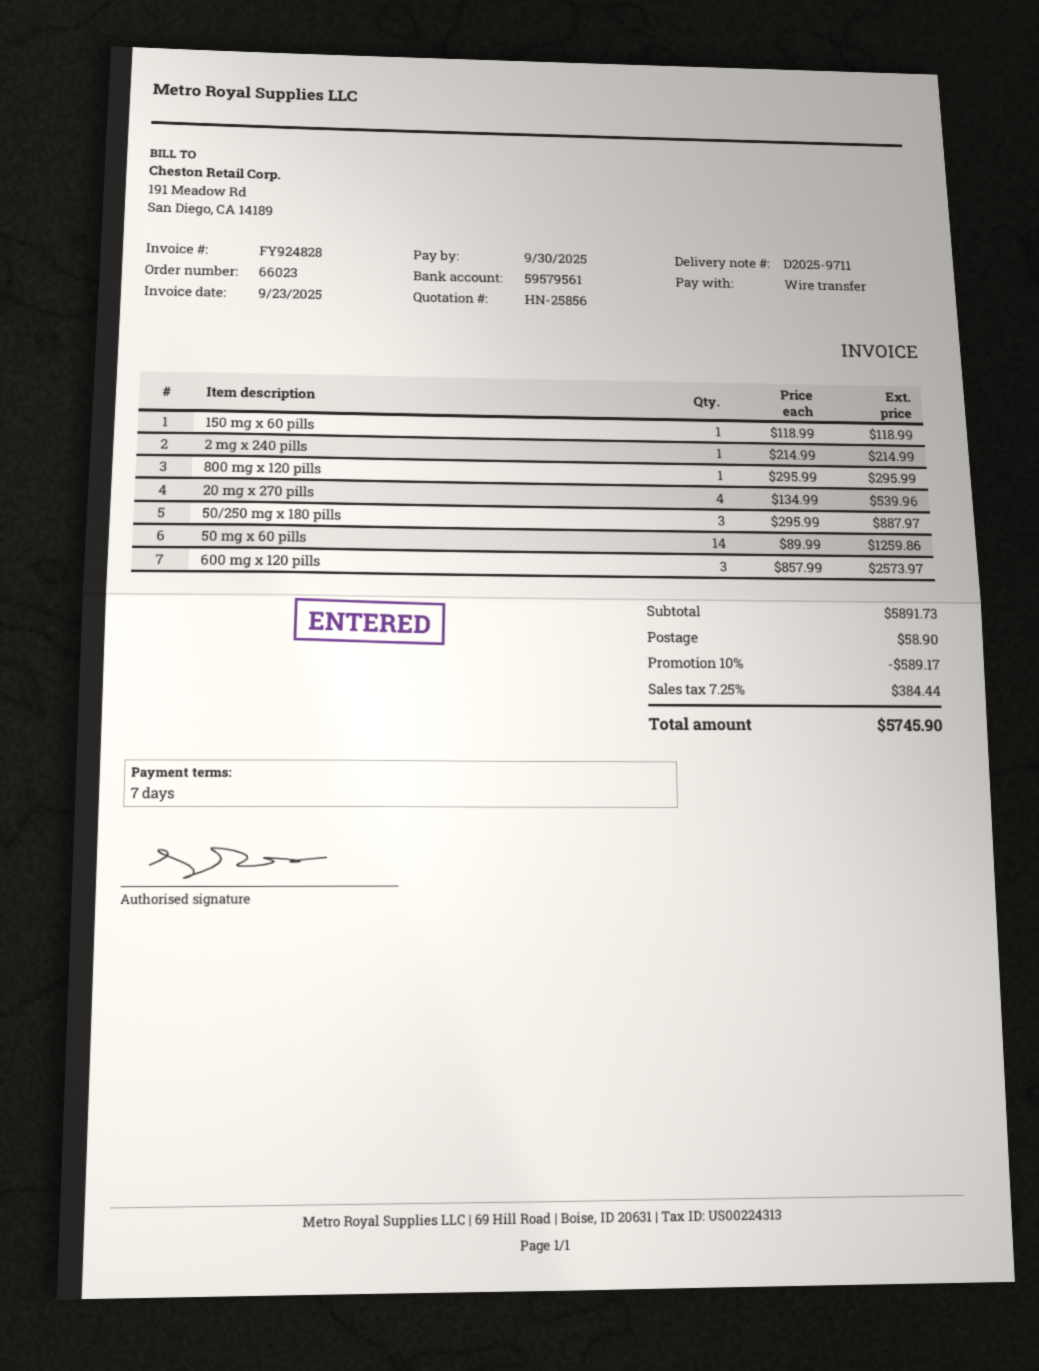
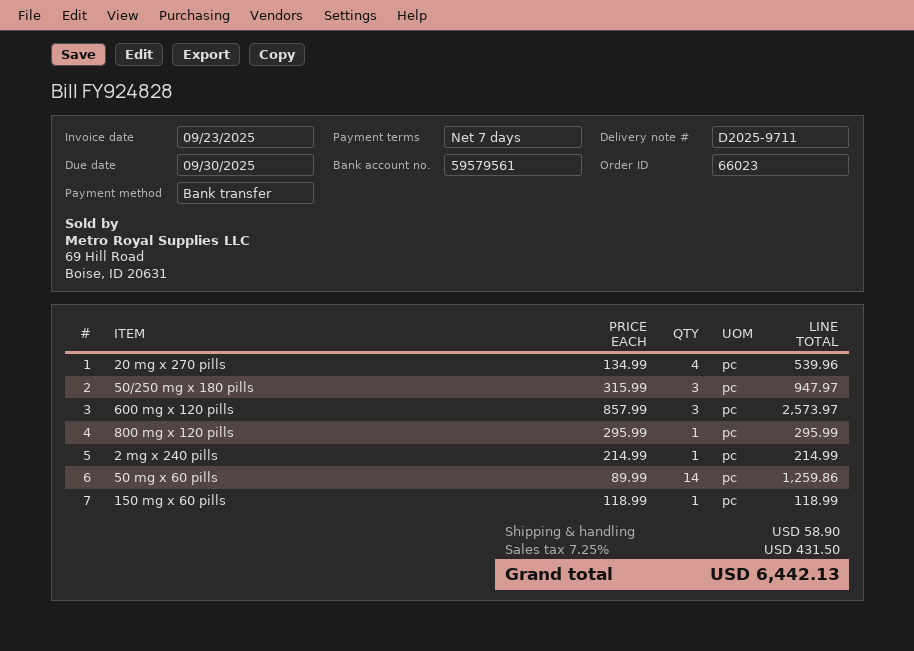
50/250 mg x 180 pills: 3 x 295.99 = 887.97 -> 3 x 315.99 = 947.97
discount: 10% = 589.17 -> none
tax: 7.25% = 384.44 -> 7.25% = 431.50
total: 5745.90 -> 6442.13

